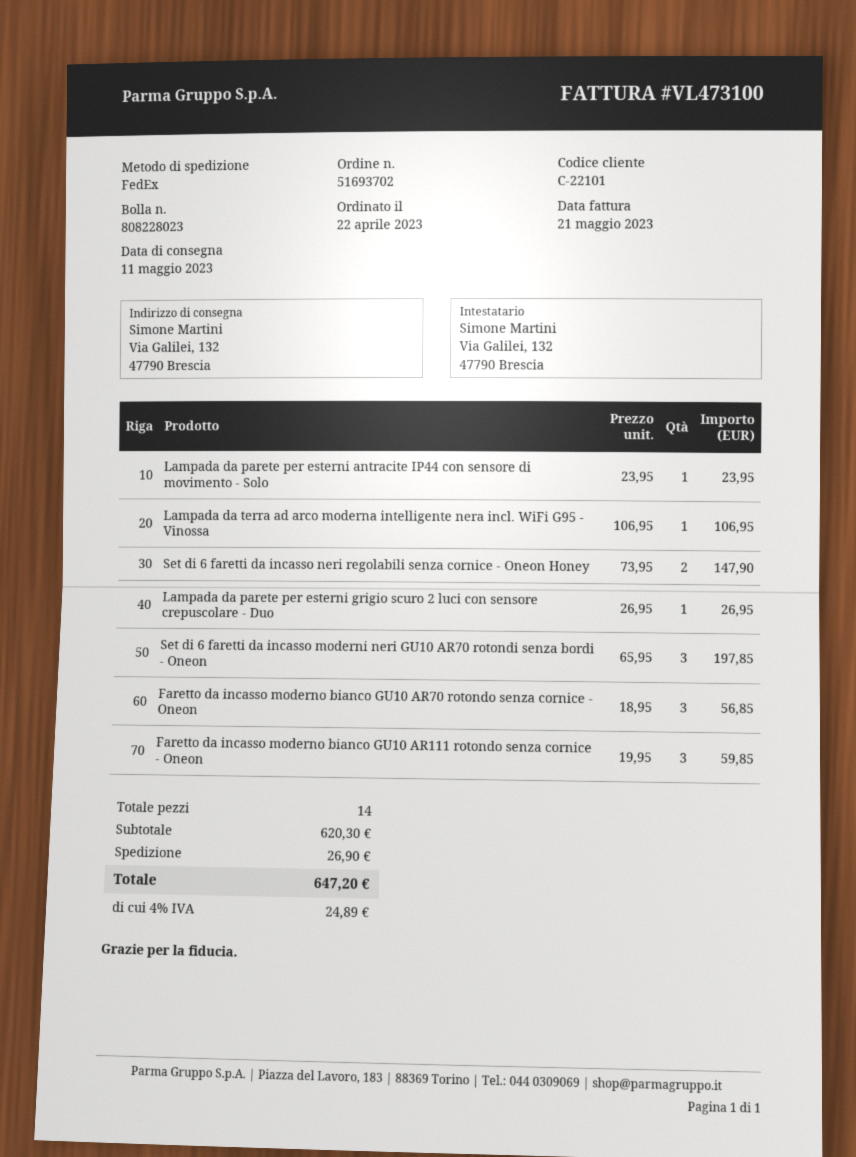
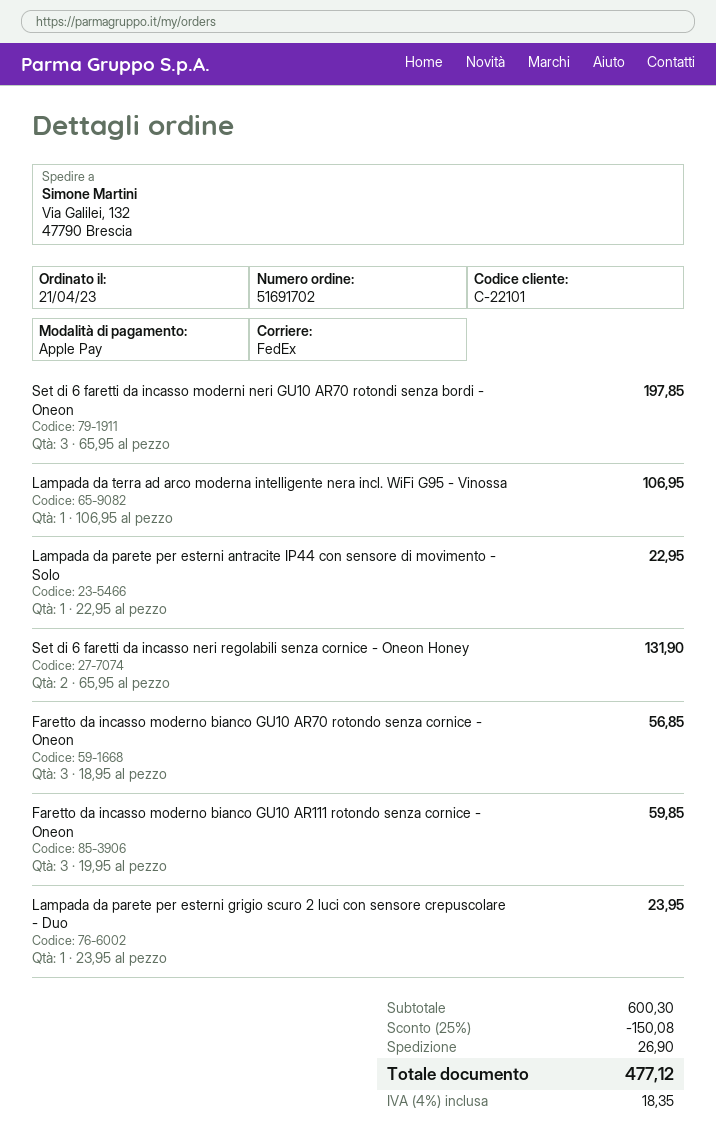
order number: 51693702 -> 51691702
order date: 2023-04-22 -> 2023-04-21
Lampada da parete per esterni antracite IP44 con sensore di movimento - Solo: 1 x 23.95 = 23.95 -> 1 x 22.95 = 22.95
Set di 6 faretti da incasso neri regolabili senza cornice - Oneon Honey: 2 x 73.95 = 147.90 -> 2 x 65.95 = 131.90
Lampada da parete per esterni grigio scuro 2 luci con sensore crepuscolare - Duo: 1 x 26.95 = 26.95 -> 1 x 23.95 = 23.95
subtotal: 620.30 -> 600.30
discount: none -> 25% = 150.08
tax: 4% = 24.89 -> 4% = 18.35
total: 647.20 -> 477.12

